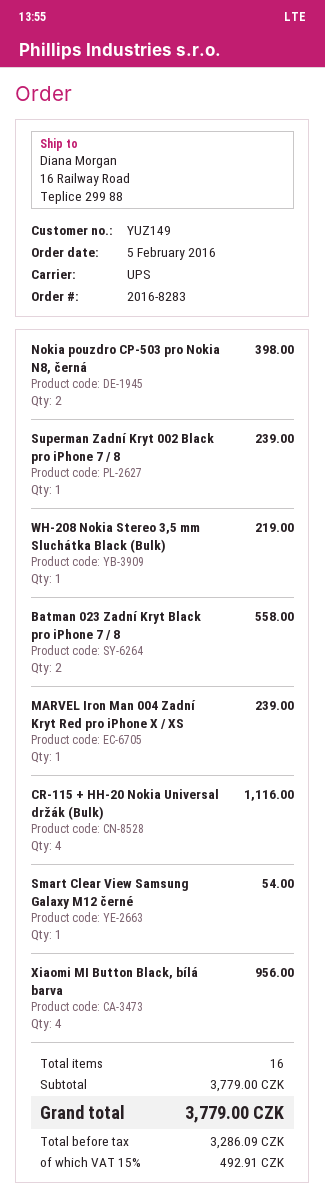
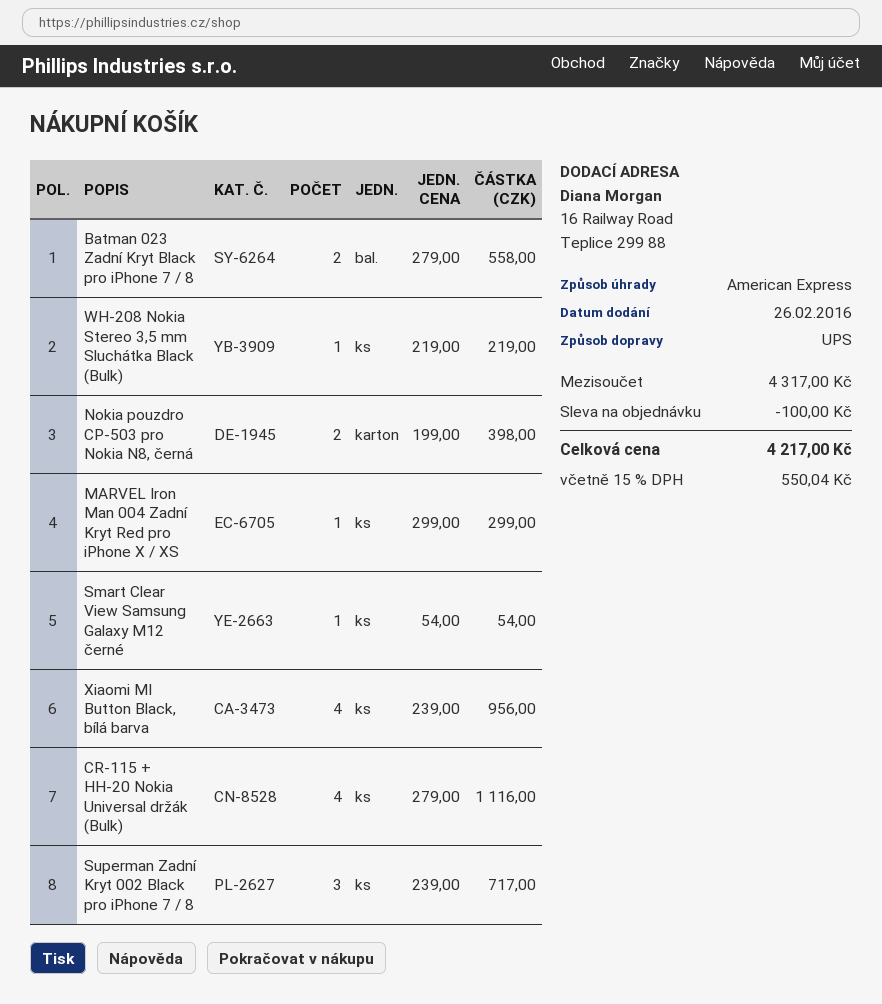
Superman Zadní Kryt 002 Black pro iPhone 7 / 8: 1 for 239.00 -> 3 for 717.00
MARVEL Iron Man 004 Zadní Kryt Red pro iPhone X / XS: 1 for 239.00 -> 1 for 299.00
subtotal: 3779.00 -> 4317.00
discount: none -> 100.00
tax: 15% = 492.91 -> 15% = 550.04
total: 3779.00 -> 4217.00

